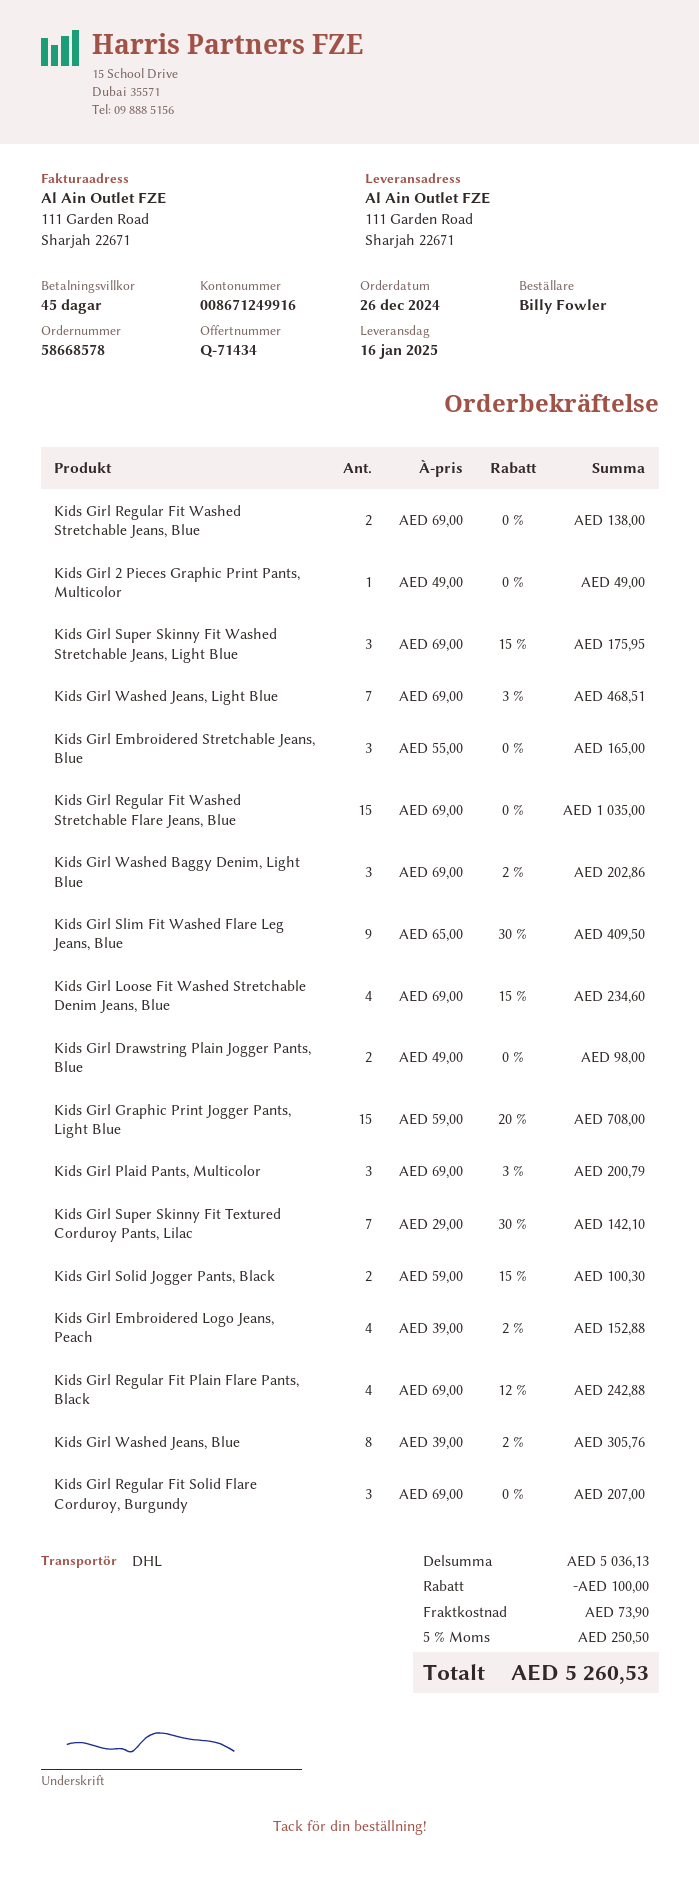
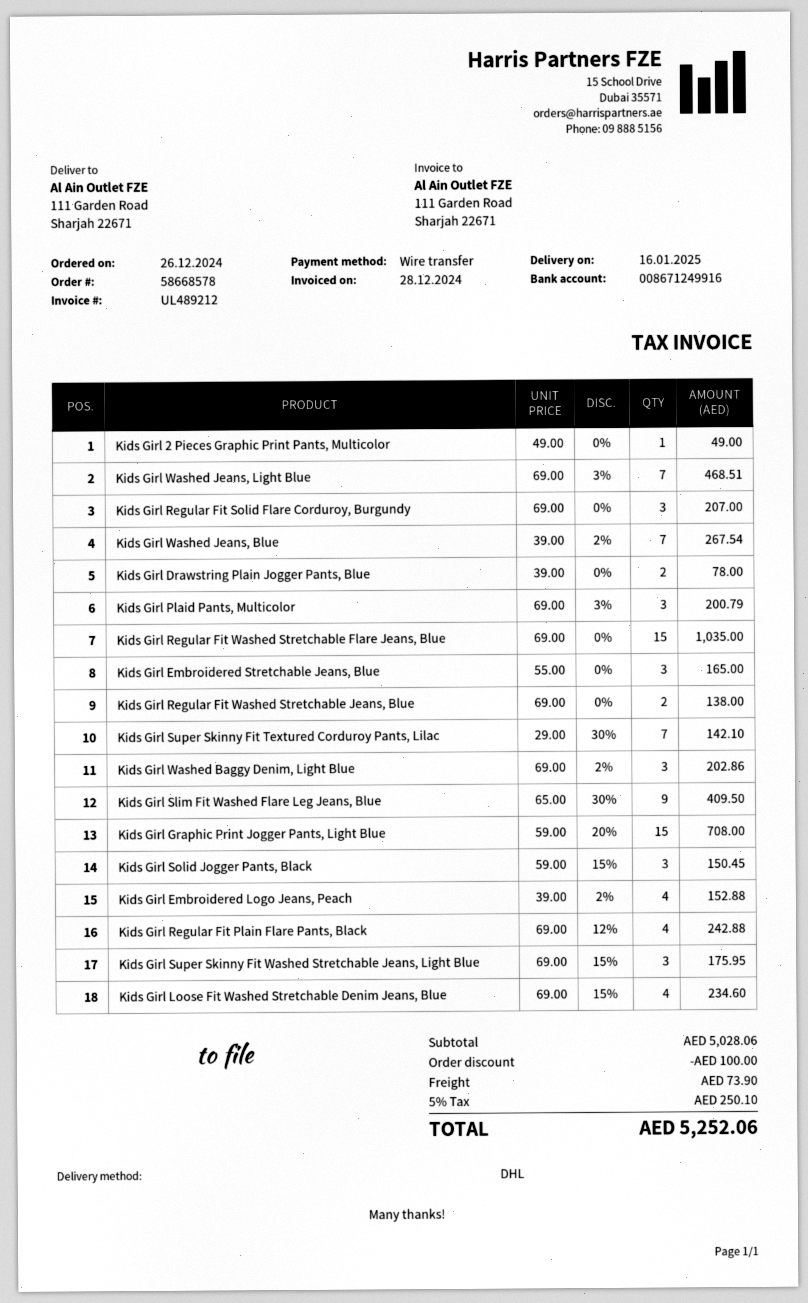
Kids Girl Drawstring Plain Jogger Pants, Blue: 2 x 49.00 = 98.00 -> 2 x 39.00 = 78.00
Kids Girl Solid Jogger Pants, Black: 2 x 59.00 - 15% = 100.30 -> 3 x 59.00 - 15% = 150.45
Kids Girl Washed Jeans, Blue: 8 x 39.00 - 2% = 305.76 -> 7 x 39.00 - 2% = 267.54
subtotal: 5036.13 -> 5028.06
tax: 5% = 250.50 -> 5% = 250.10
total: 5260.53 -> 5252.06

